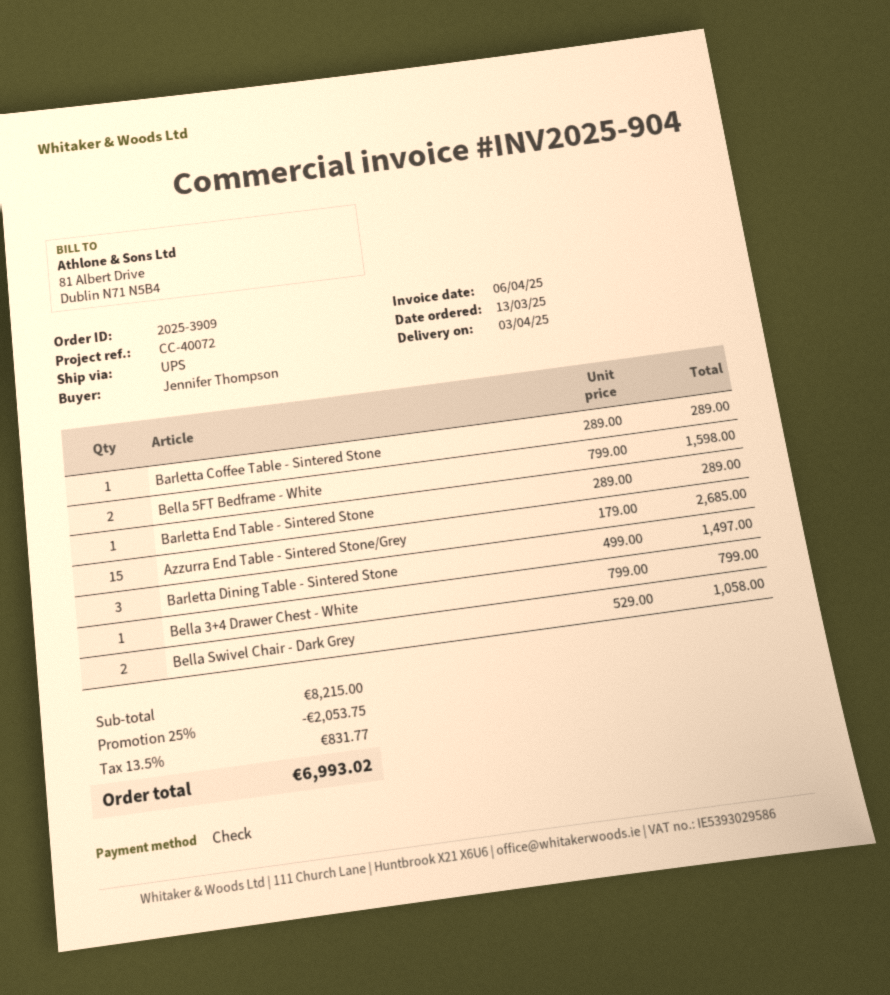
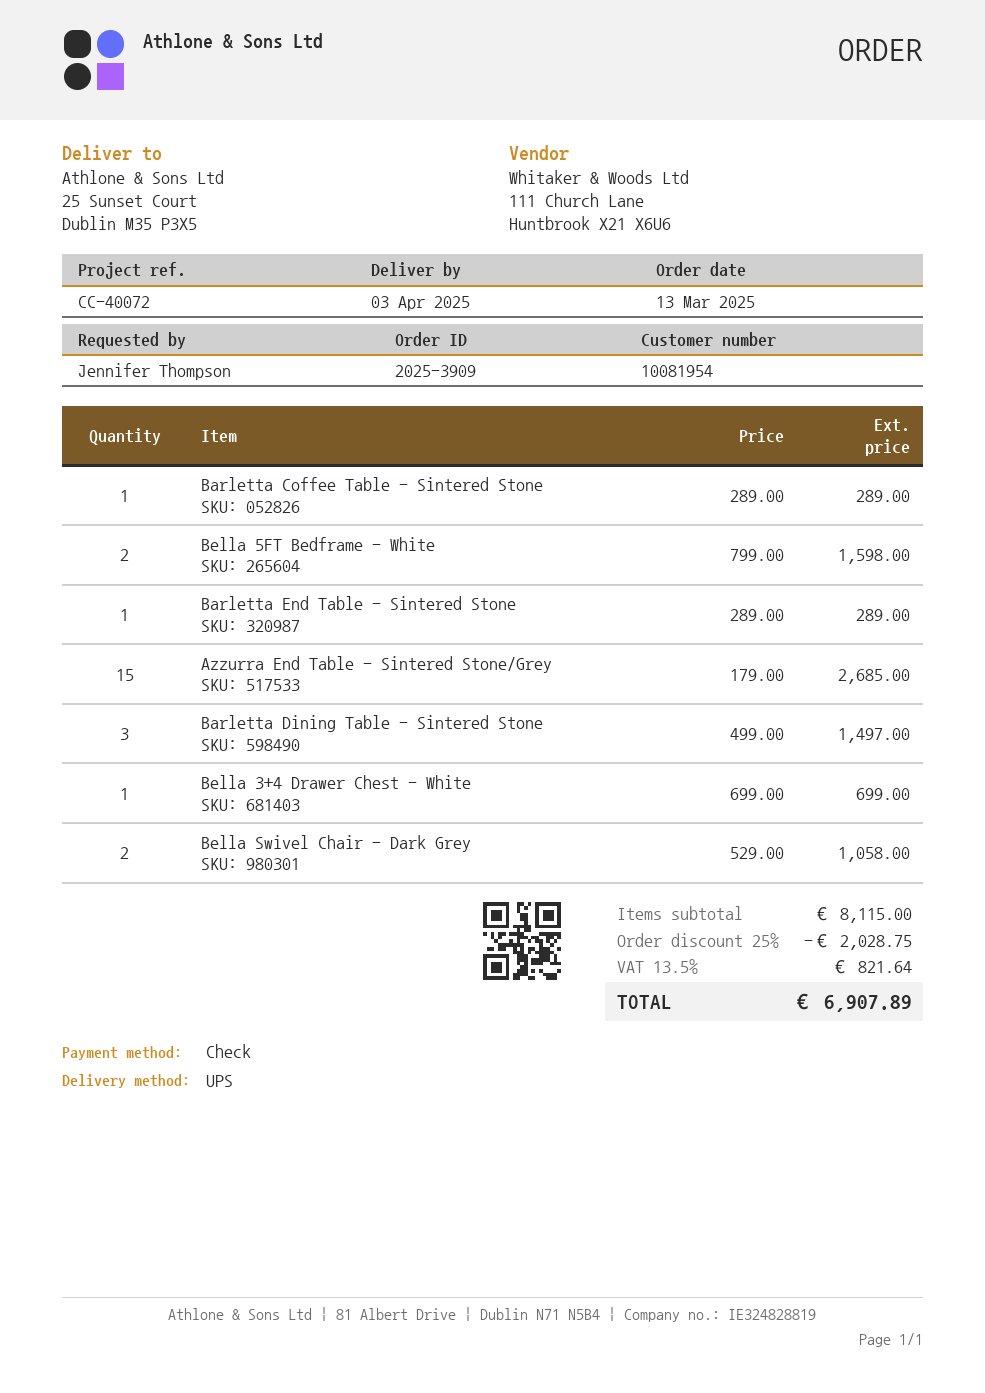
Bella 3+4 Drawer Chest - White: 1 x 799.00 = 799.00 -> 1 x 699.00 = 699.00
subtotal: 8215.00 -> 8115.00
discount: 25% = 2053.75 -> 25% = 2028.75
tax: 13.5% = 831.77 -> 13.5% = 821.64
total: 6993.02 -> 6907.89

